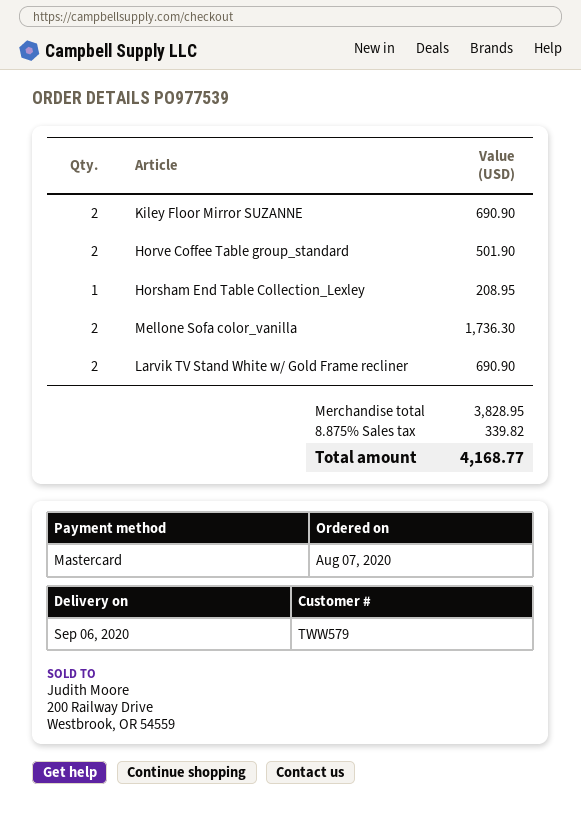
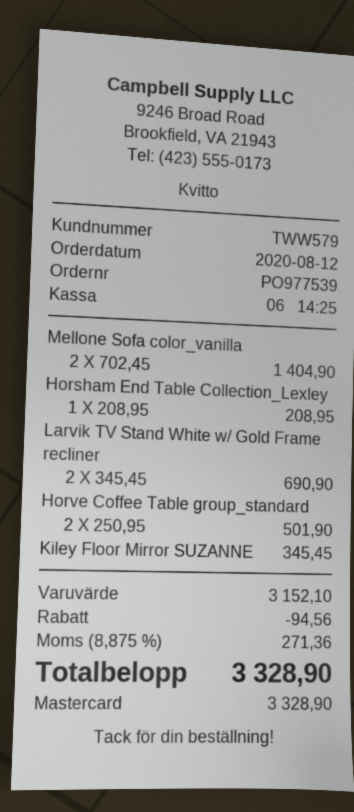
order date: 2020-08-07 -> 2020-08-12
Kiley Floor Mirror SUZANNE: 2 for 690.90 -> 1 for 345.45
Mellone Sofa color_vanilla: 2 for 1736.30 -> 2 for 1404.90
subtotal: 3828.95 -> 3152.10
discount: none -> 94.56
tax: 8.875% = 339.82 -> 8.875% = 271.36
total: 4168.77 -> 3328.90

